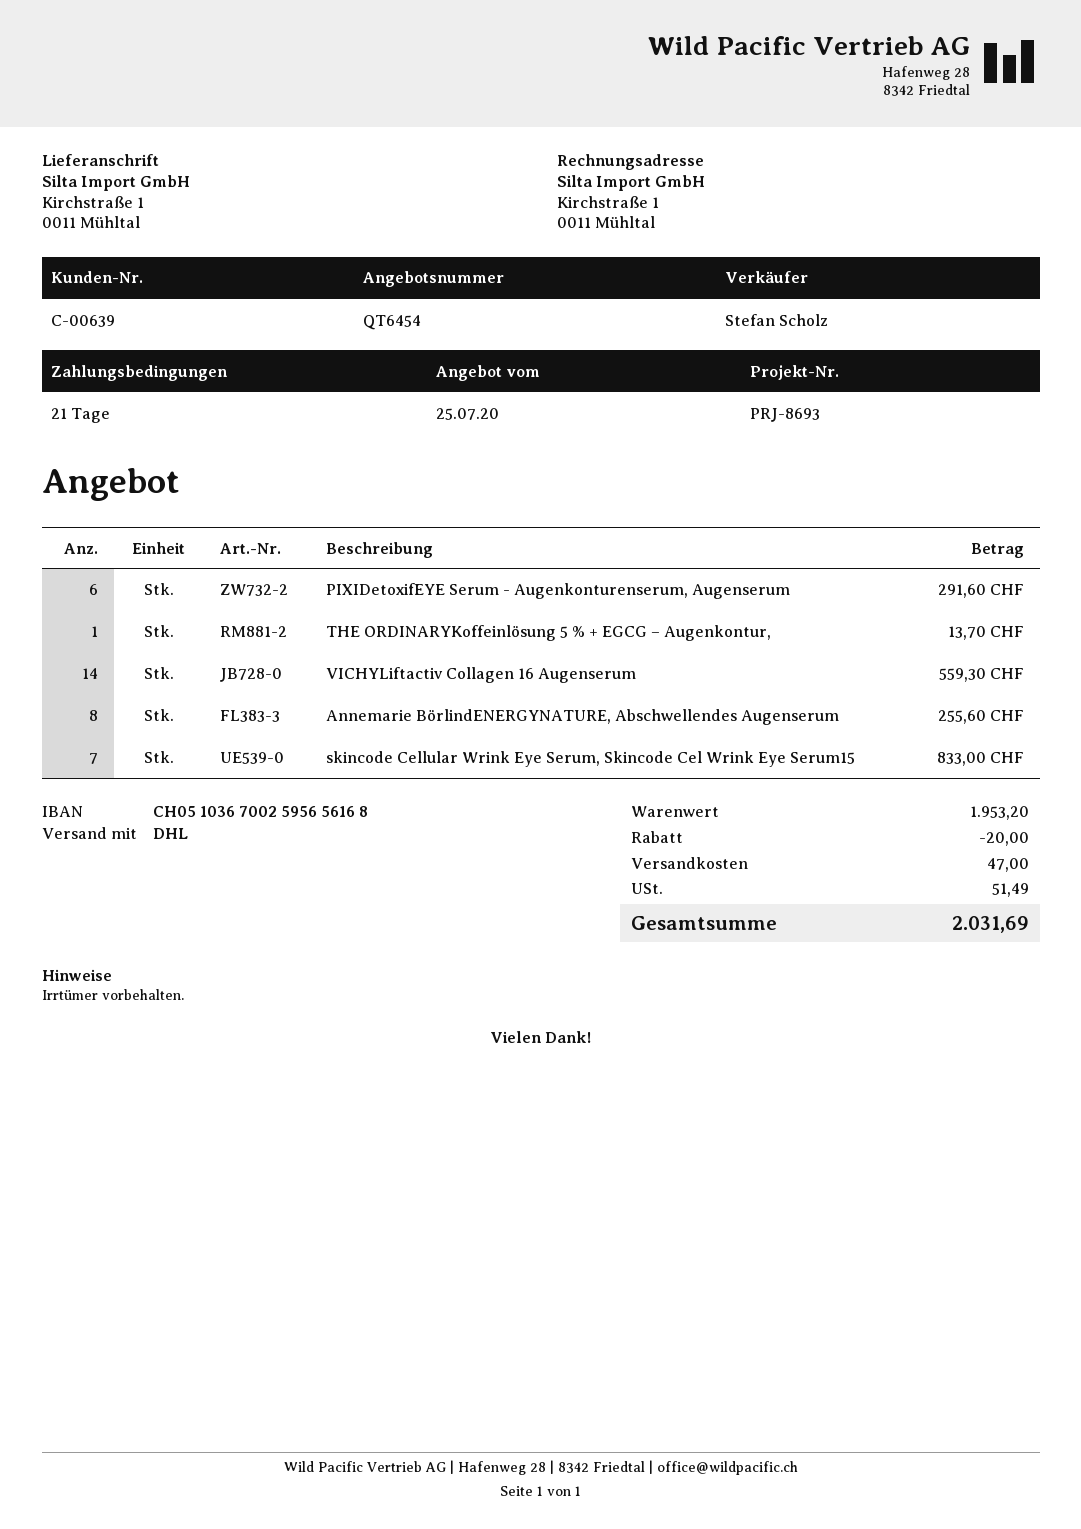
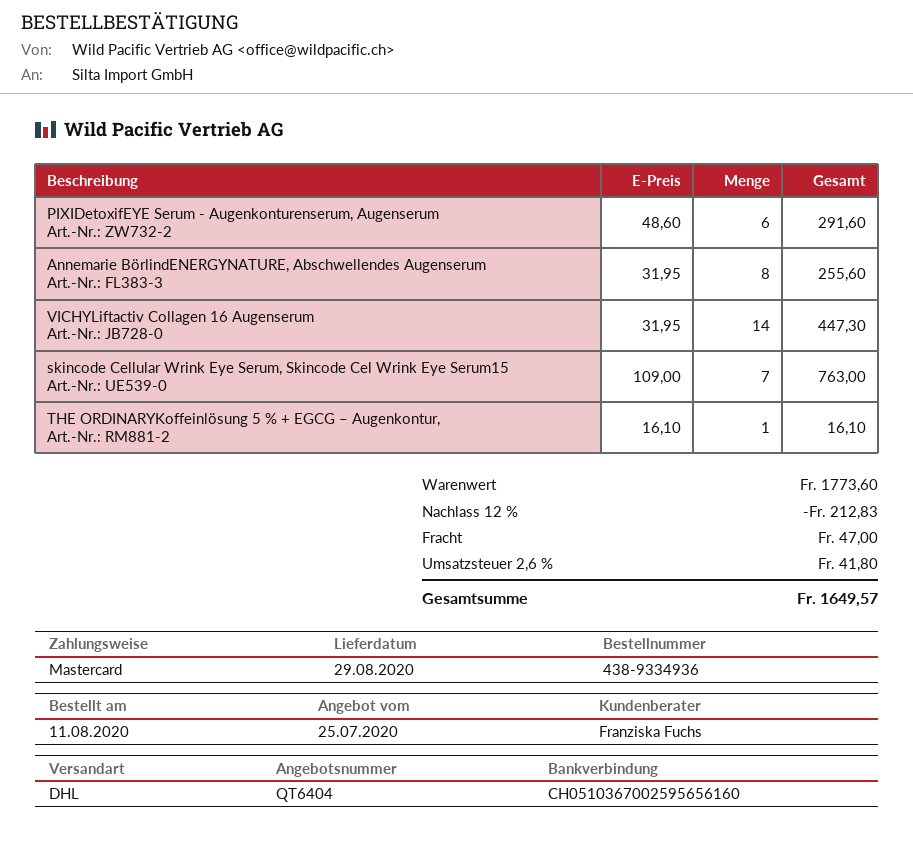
quote number: QT6454 -> QT6404
sales rep: Stefan Scholz -> Franziska Fuchs
bank account: CH0510367002595656168 -> CH0510367002595656160
THE ORDINARYKoffeinlösung 5 % + EGCG – Augenkontur,: 1 for 13.70 -> 1 for 16.10
VICHYLiftactiv Collagen 16 Augenserum: 14 for 559.30 -> 14 for 447.30
skincode Cellular Wrink Eye Serum, Skincode Cel Wrink Eye Serum15: 7 for 833.00 -> 7 for 763.00
subtotal: 1953.20 -> 1773.60
discount: 20.00 -> 212.83
tax: 51.49 -> 41.80
total: 2031.69 -> 1649.57

